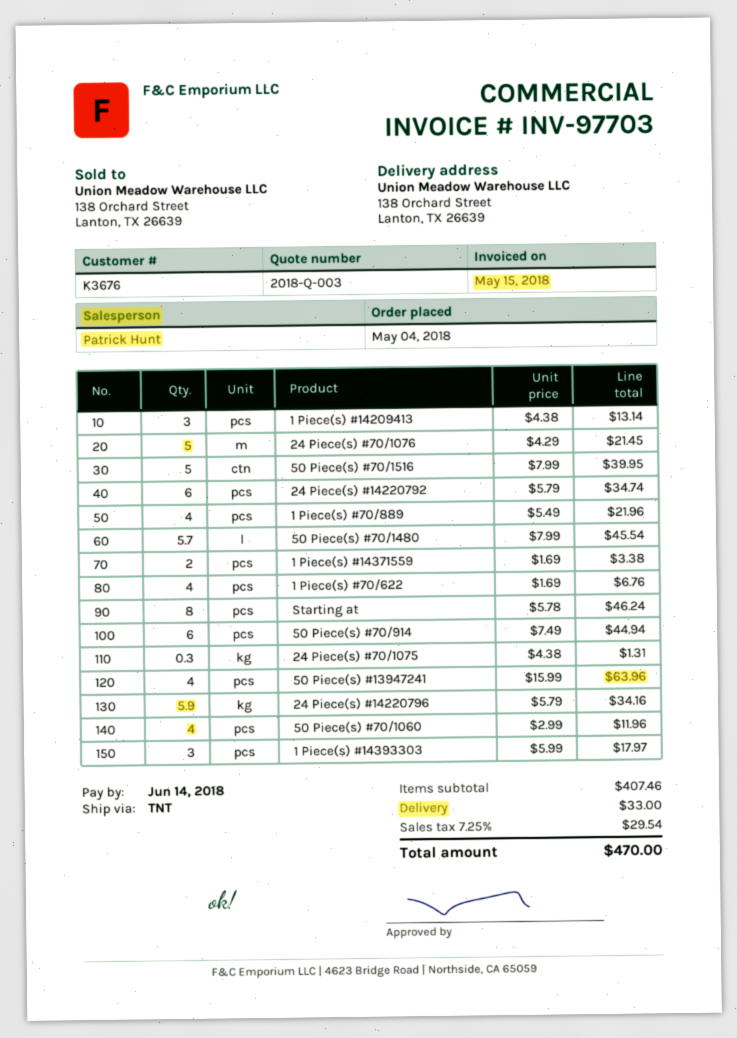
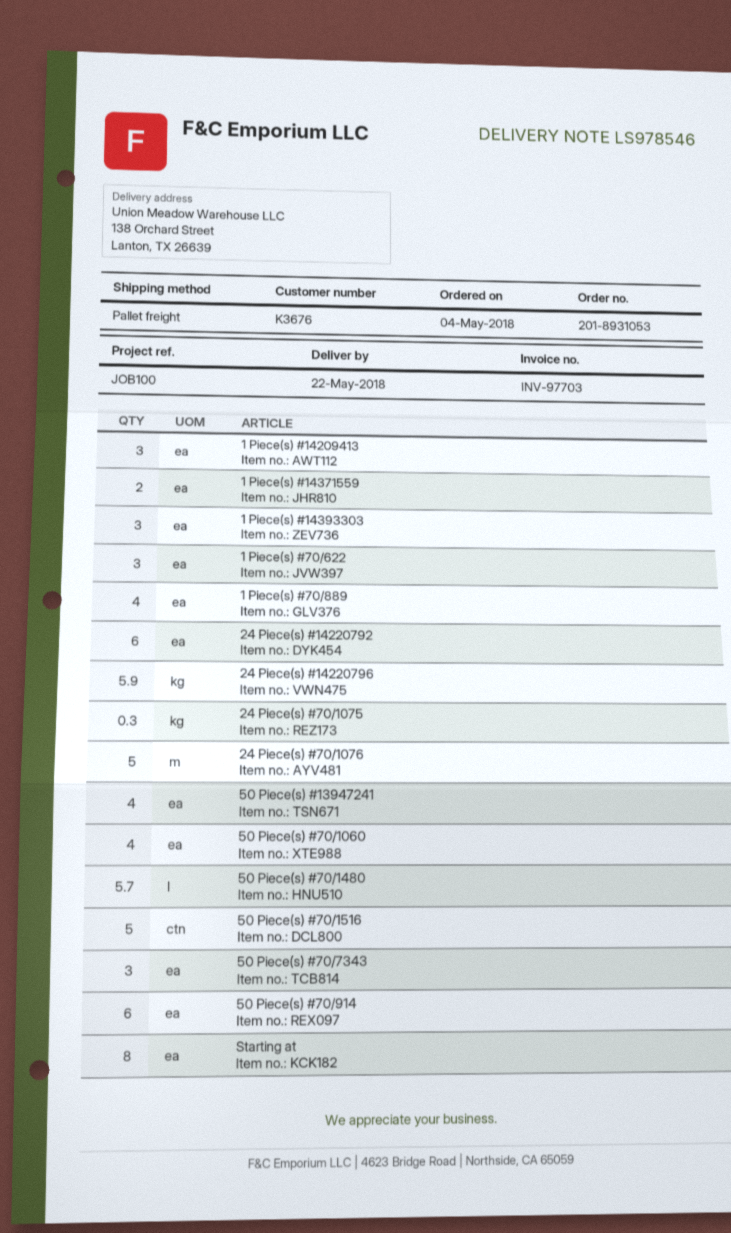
shipping method: TNT -> pallet freight
1 Piece(s) #70/622: 4 -> 3
50 Piece(s) #70/7343: none -> 3

